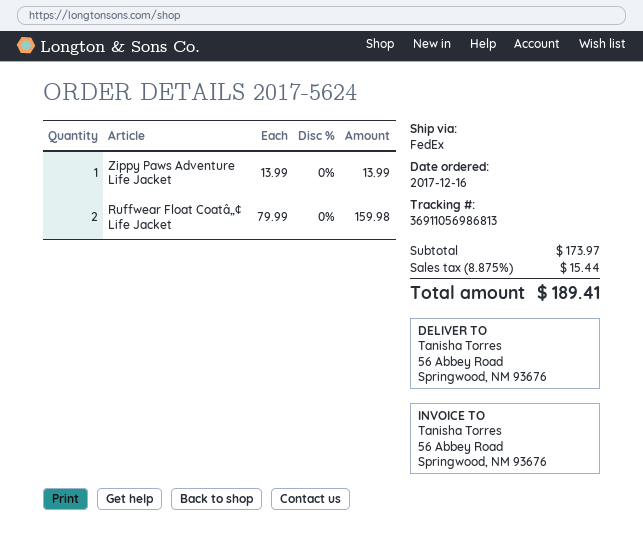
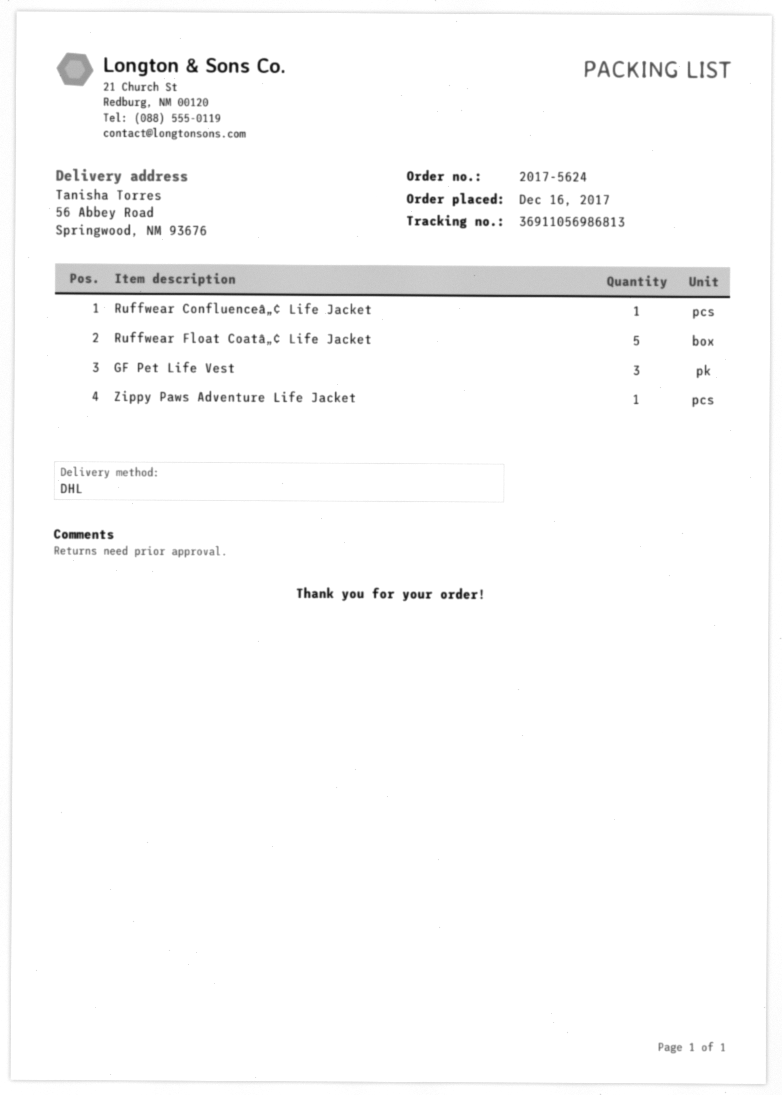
shipping method: FedEx -> DHL
Ruffwear Float Coatâ„¢ Life Jacket: 2 -> 5
Ruffwear Confluenceâ„¢ Life Jacket: none -> 1
GF Pet Life Vest: none -> 3

